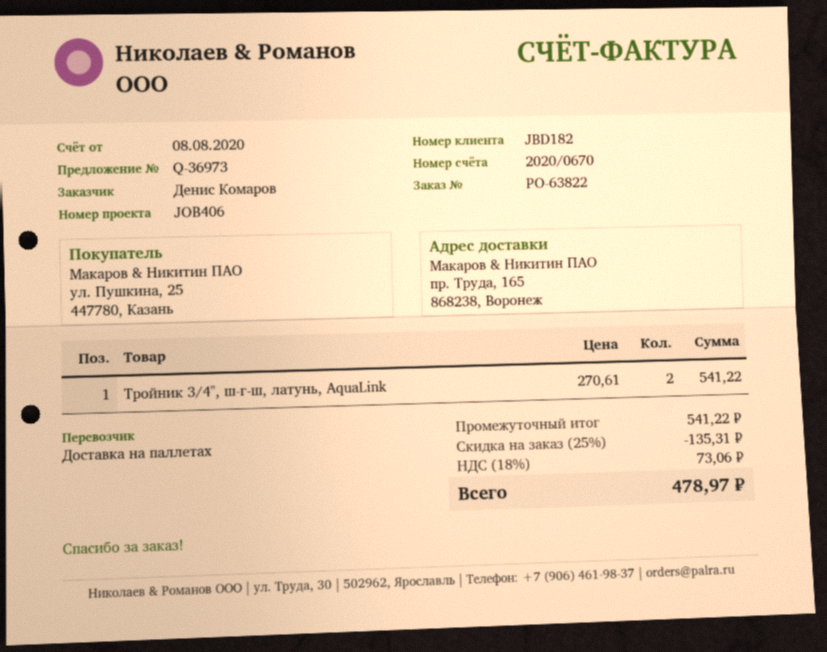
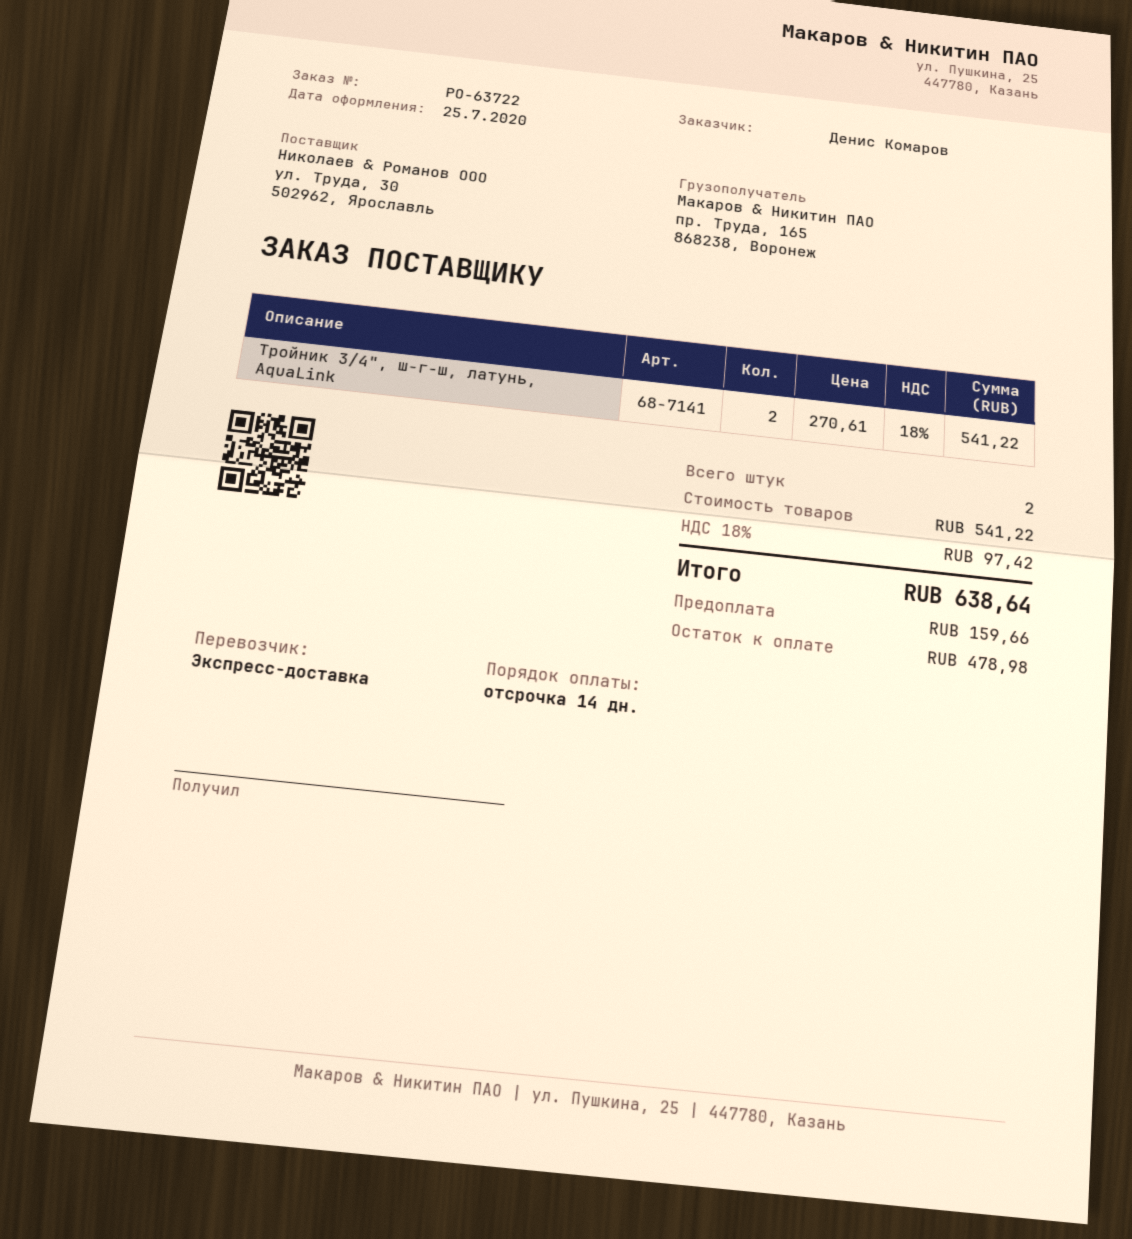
order number: PO-63822 -> PO-63722
shipping method: pallet freight -> express
discount: 25% = 135.31 -> none
tax: 18% = 73.06 -> 18% = 97.42
total: 478.97 -> 638.64

